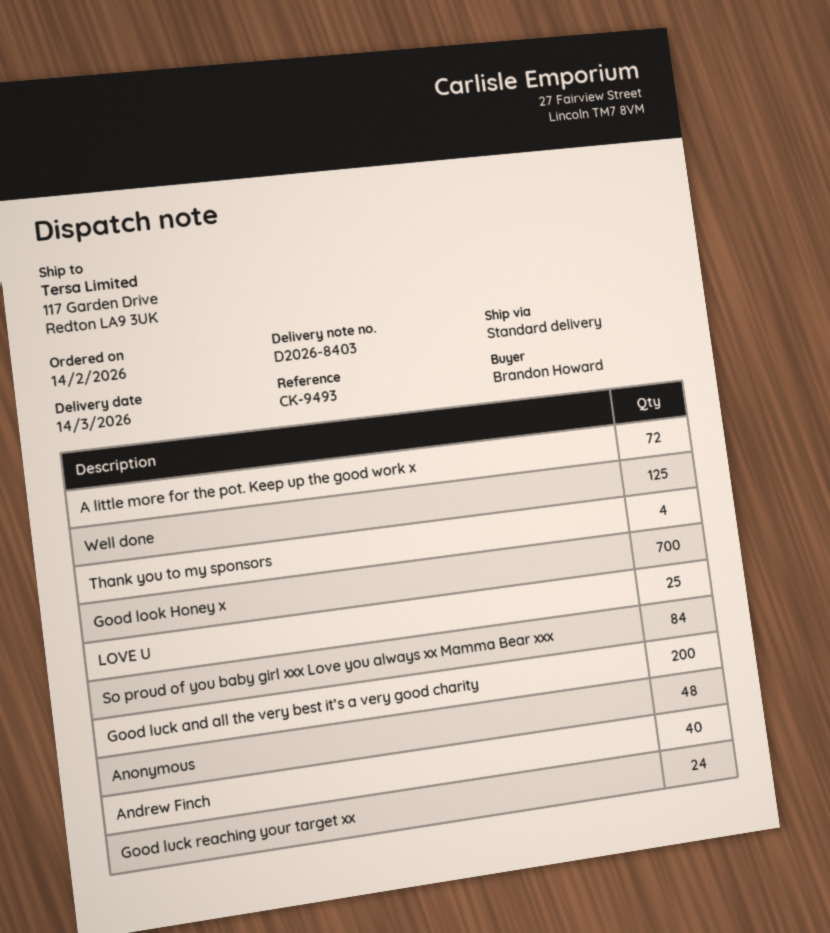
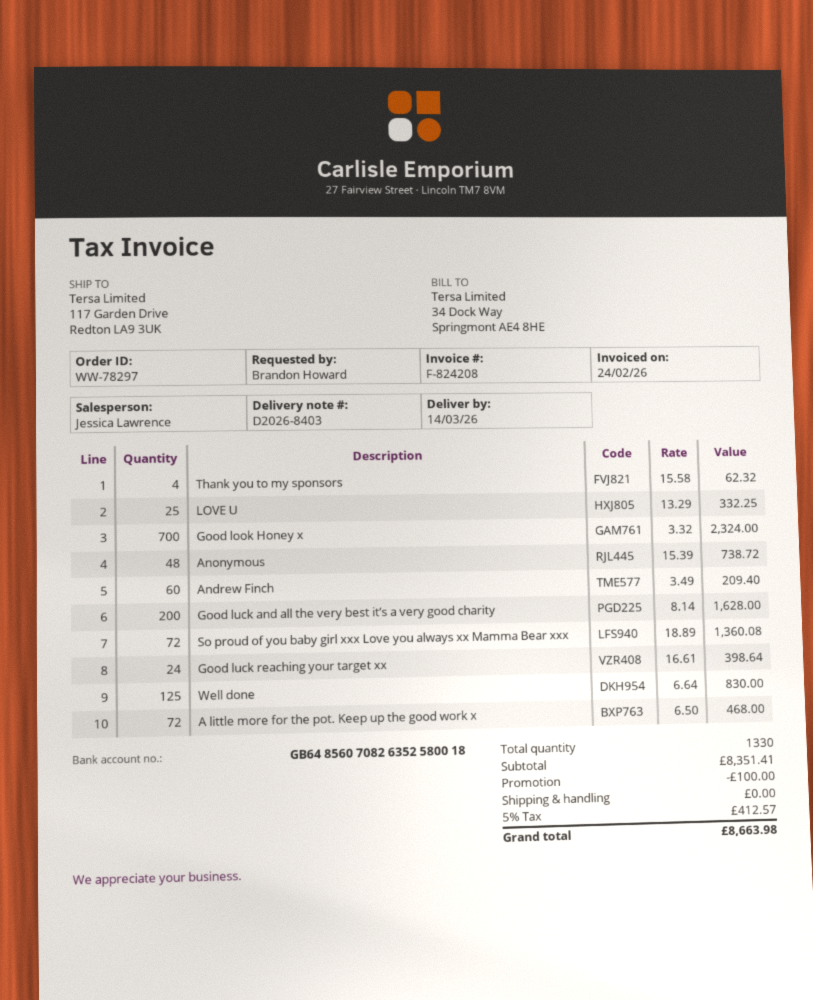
So proud of you baby girl xxx Love you always xx Mamma Bear xxx: 84 -> 72
Andrew Finch: 40 -> 60

